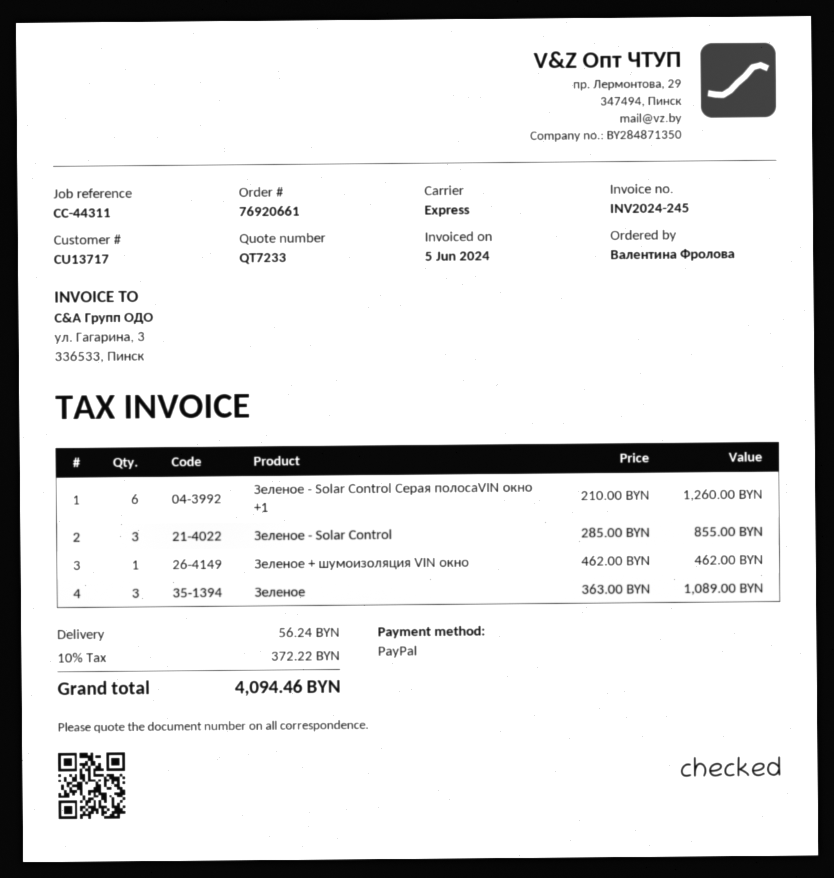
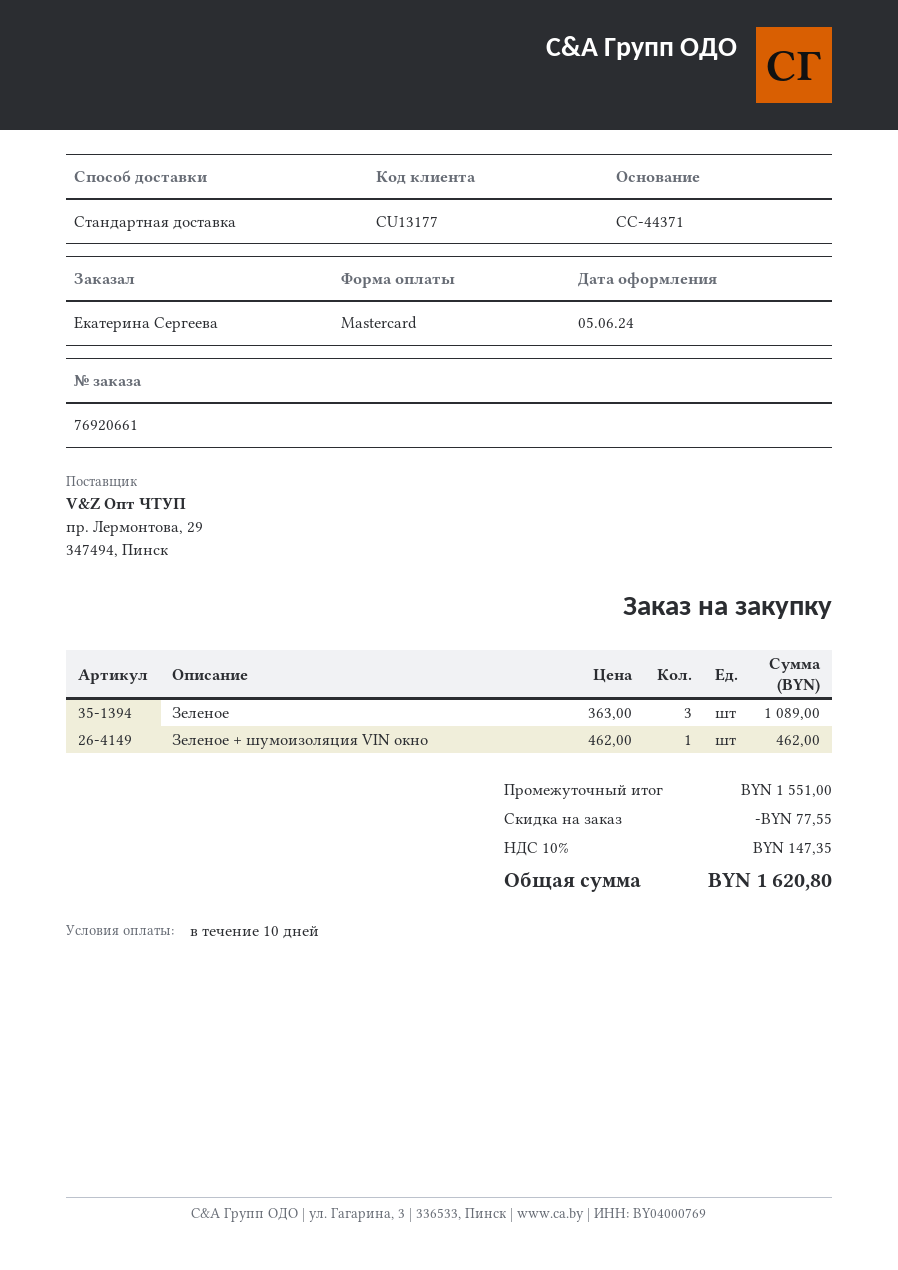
customer number: CU13717 -> CU13177
reference: CC-44311 -> CC-44371
ordered by: Валентина Фролова -> Екатерина Сергеева
payment method: PayPal -> Mastercard
shipping method: express -> standard
Зеленое - Solar Control Серая полосаVIN окно +1: 6 x 210.00 = 1260.00 -> none
Зеленое - Solar Control: 3 x 285.00 = 855.00 -> none
discount: none -> 77.55
shipping: 56.24 -> none
tax: 10% = 372.22 -> 10% = 147.35
total: 4094.46 -> 1620.80

